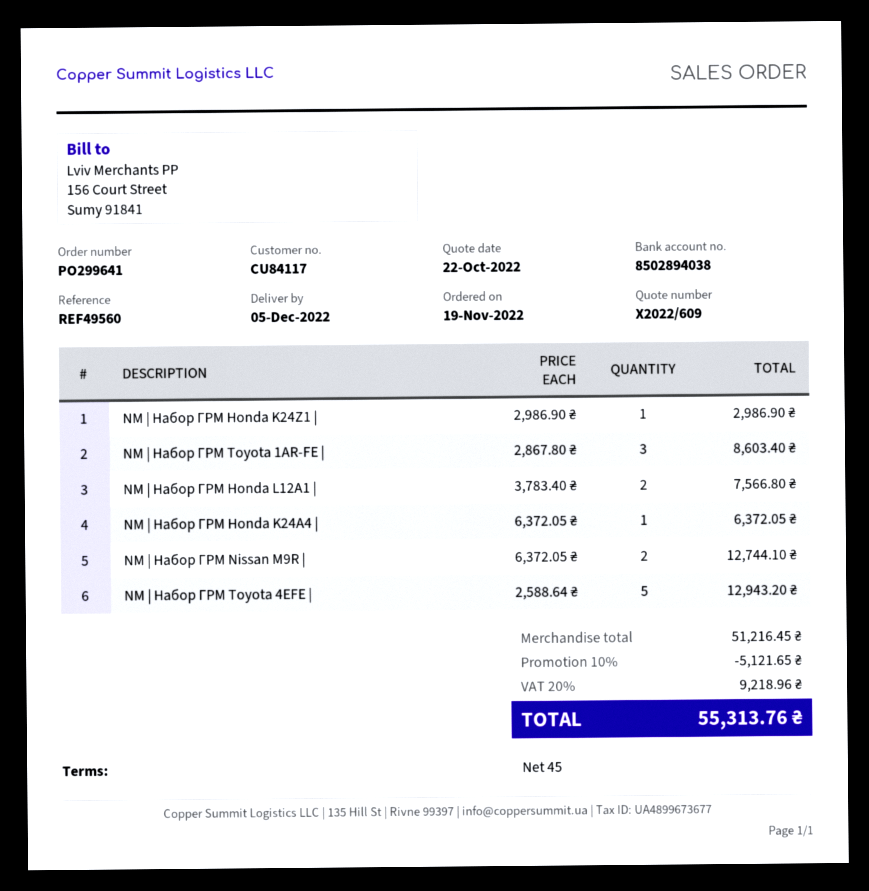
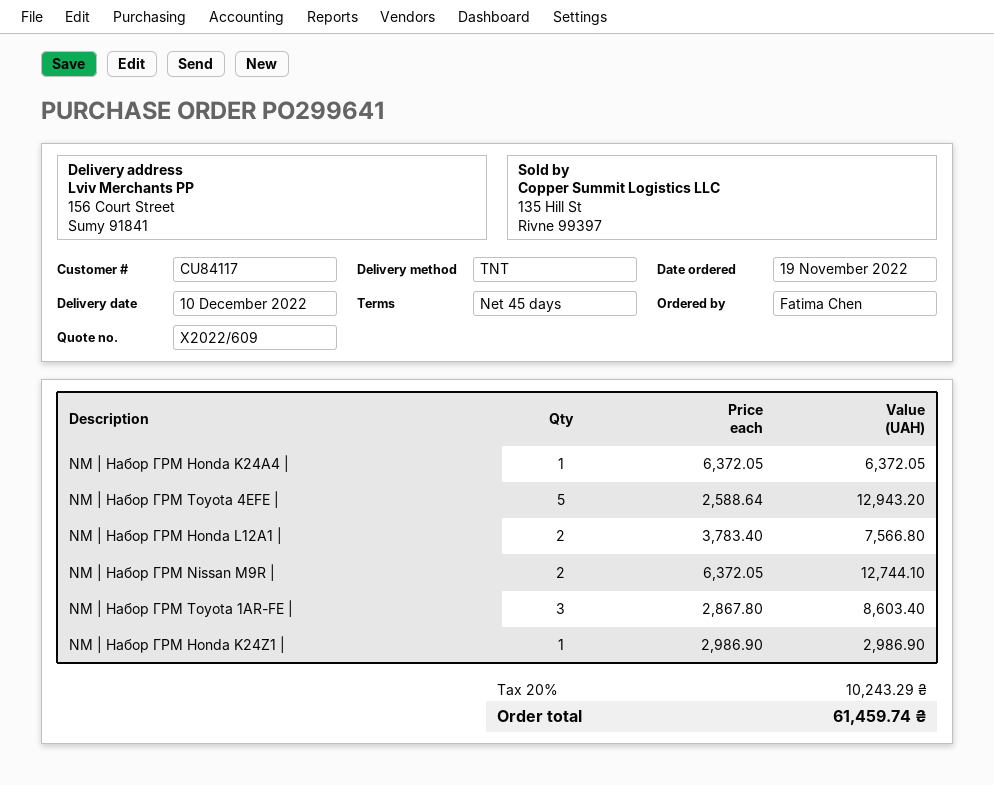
delivery date: 2022-12-05 -> 2022-12-10
discount: 10% = 5121.65 -> none
tax: 20% = 9218.96 -> 20% = 10243.29
total: 55313.76 -> 61459.74

